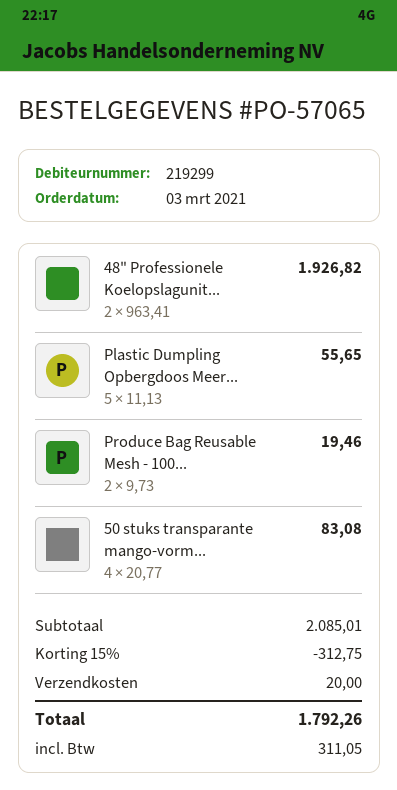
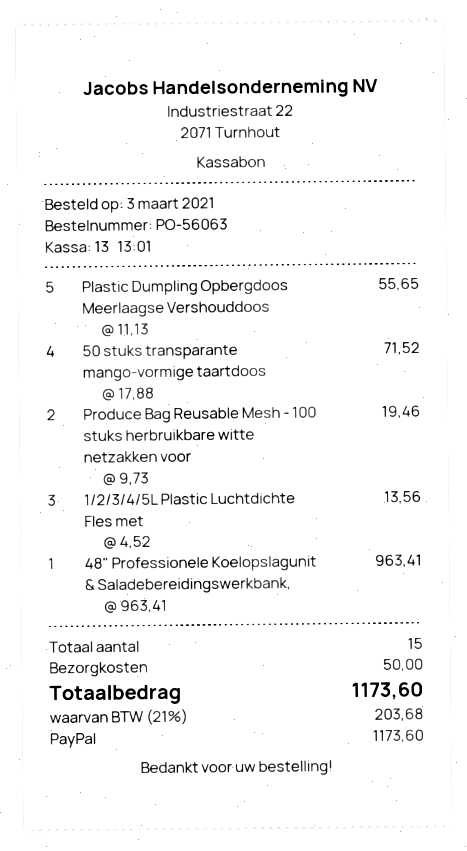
order number: PO-57065 -> PO-56063
48" Professionele Koelopslagunit...: 2 x 963.41 = 1926.82 -> 1 x 963.41 = 963.41
50 stuks transparante mango-vorm...: 4 x 20.77 = 83.08 -> 4 x 17.88 = 71.52
1/2/3/4/5L Plastic Luchtdichte Fles met: none -> 3 x 4.52 = 13.56
discount: 15% = 312.75 -> none
shipping: 20.00 -> 50.00
tax: 311.05 -> 203.68
total: 1792.26 -> 1173.60

